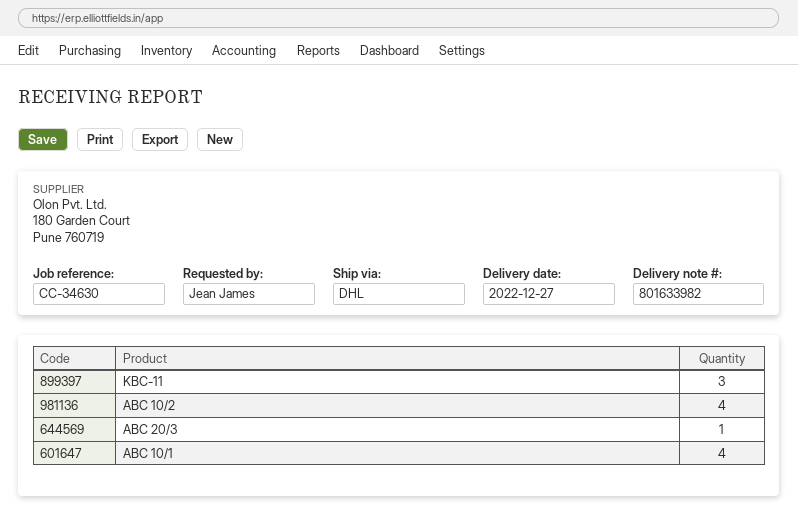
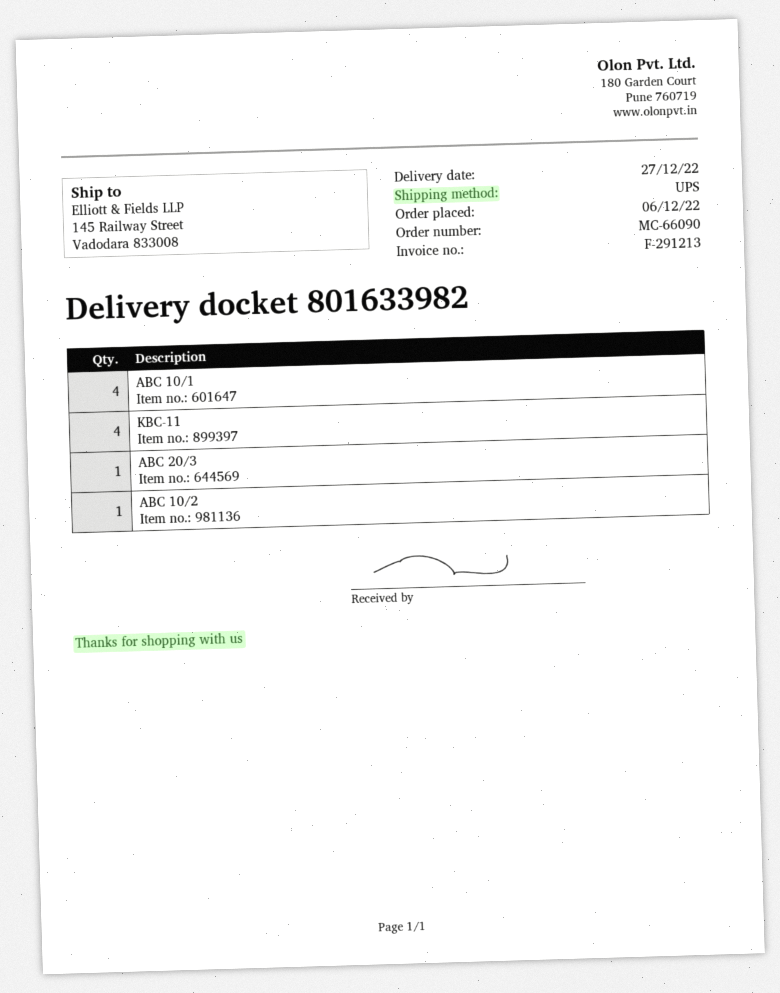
shipping method: DHL -> UPS
KBC-11: 3 -> 4
ABC 10/2: 4 -> 1

